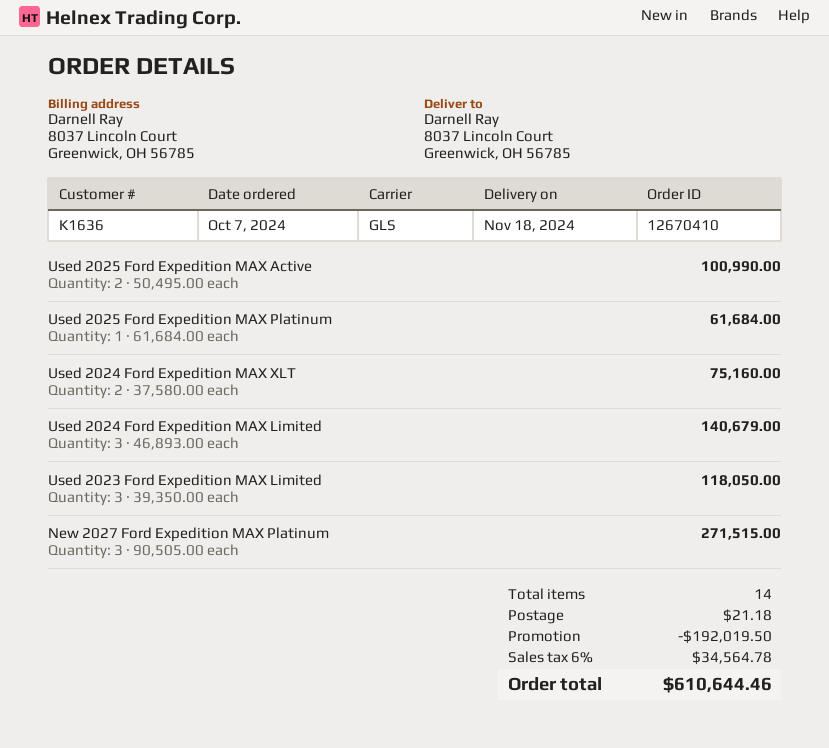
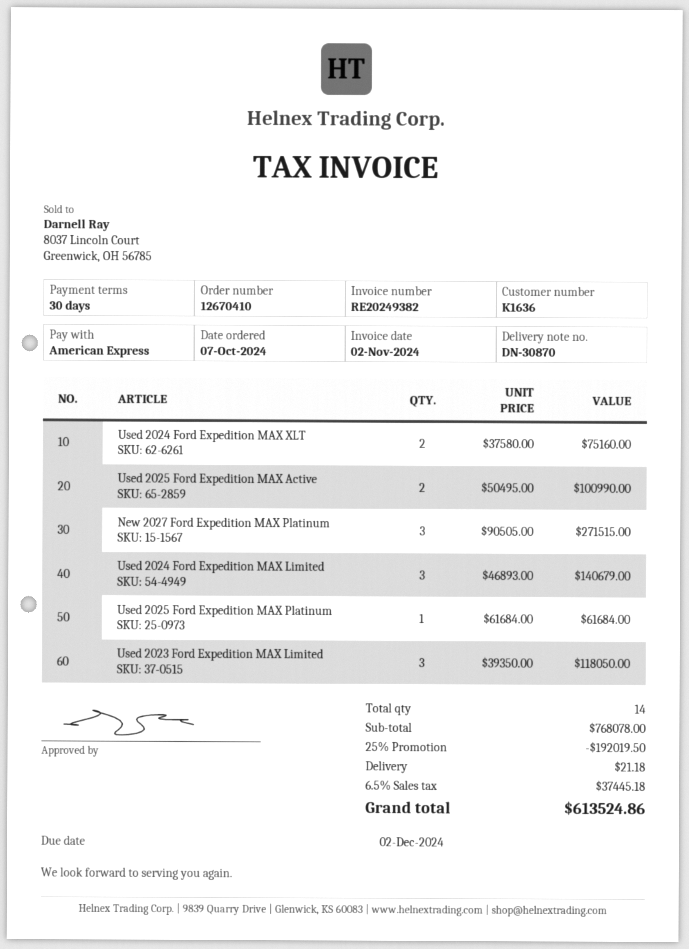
tax: 6% = 34564.78 -> 6.5% = 37445.18
total: 610644.46 -> 613524.86

